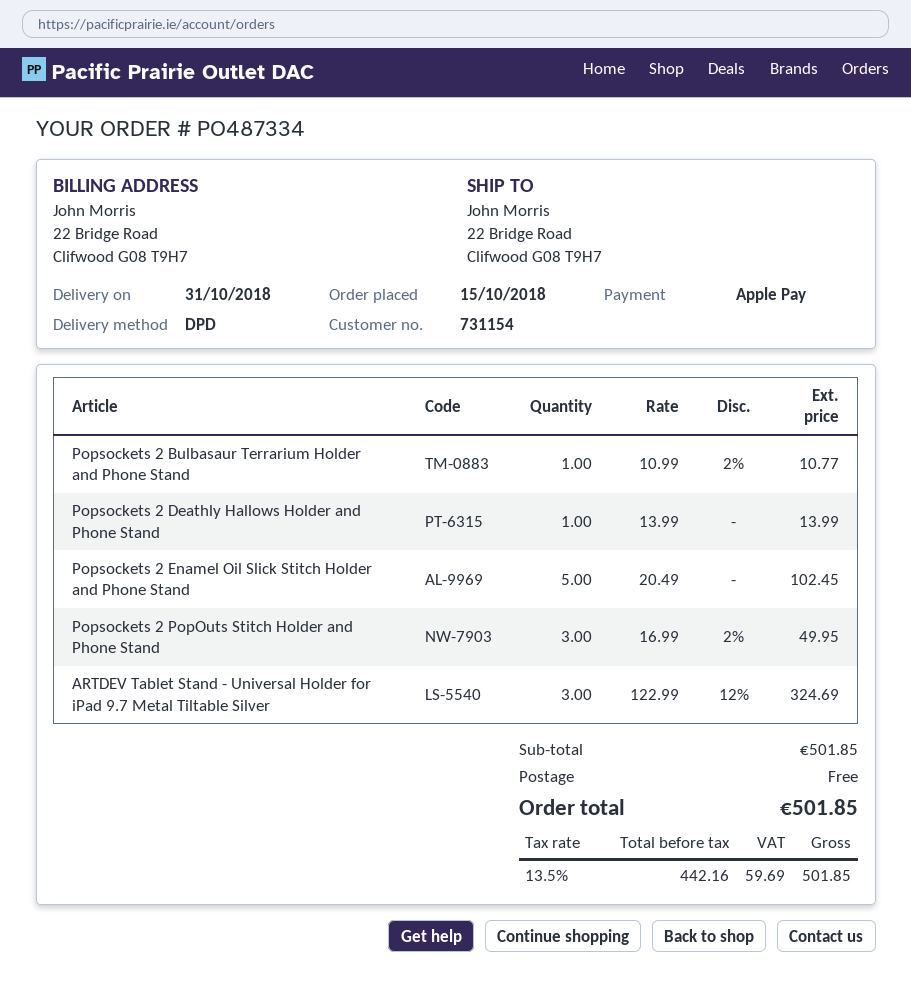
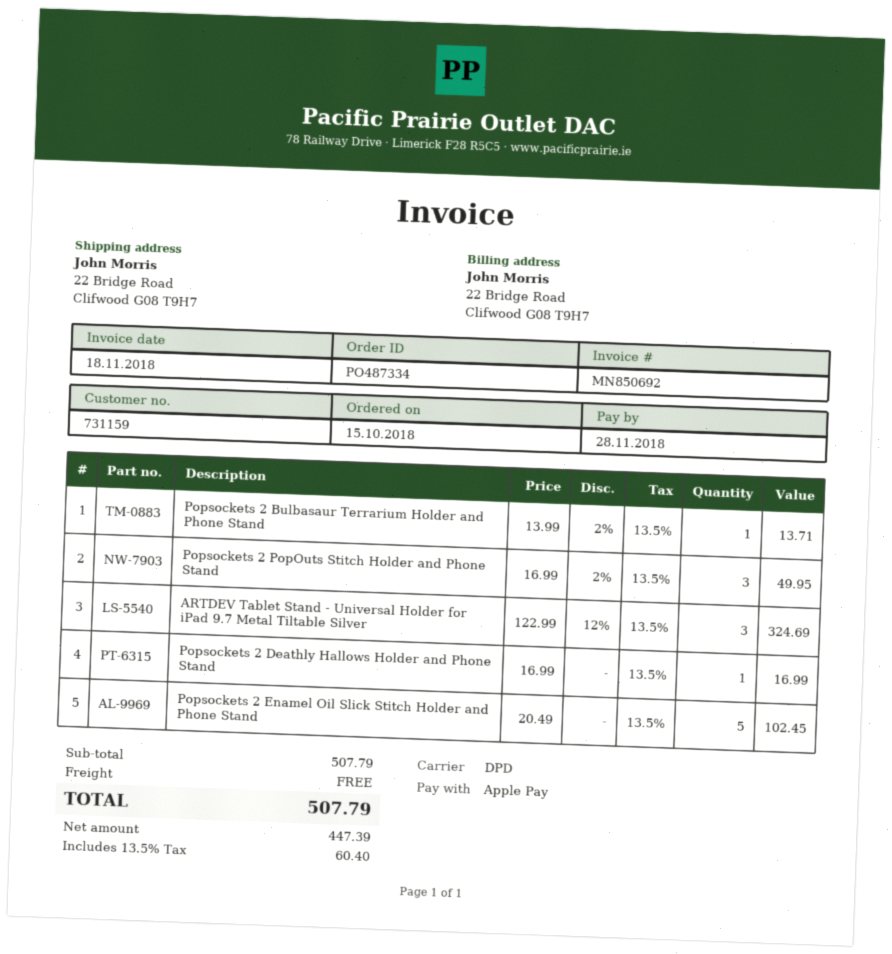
customer number: 731154 -> 731159
Popsockets 2 Bulbasaur Terrarium Holder and Phone Stand: 1 x 10.99 - 2% = 10.77 -> 1 x 13.99 - 2% = 13.71
Popsockets 2 Deathly Hallows Holder and Phone Stand: 1 x 13.99 = 13.99 -> 1 x 16.99 = 16.99
subtotal: 501.85 -> 507.79
net: 442.16 -> 447.39
tax: 13.5% = 59.69 -> 13.5% = 60.40
total: 501.85 -> 507.79

